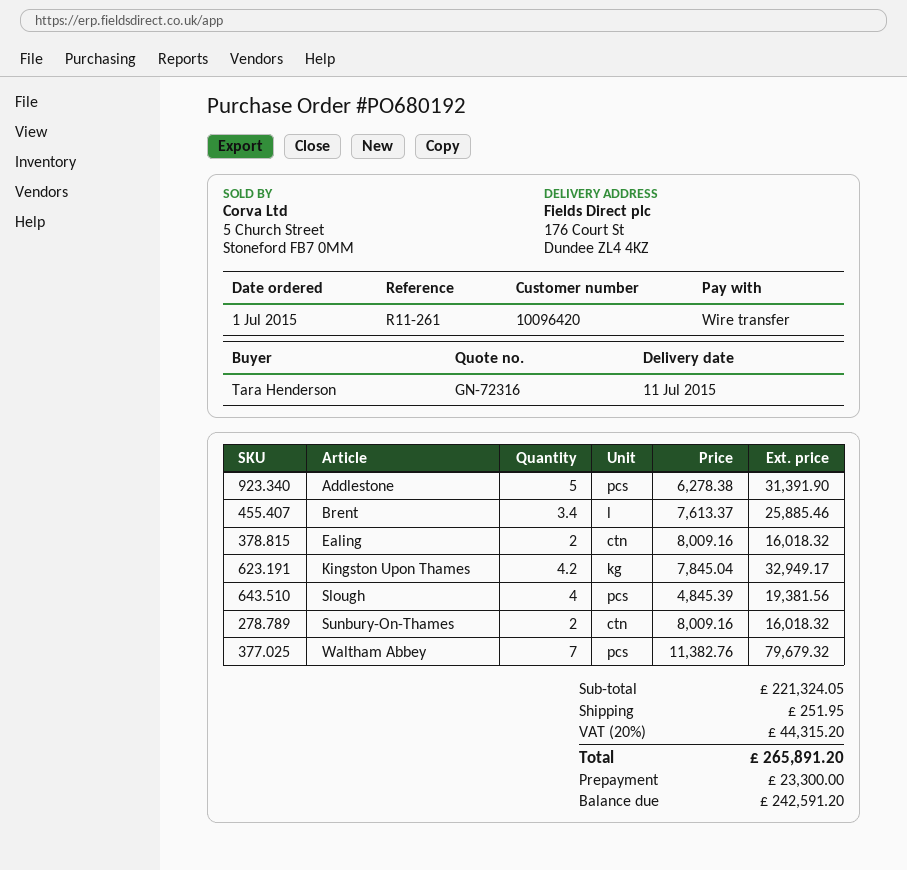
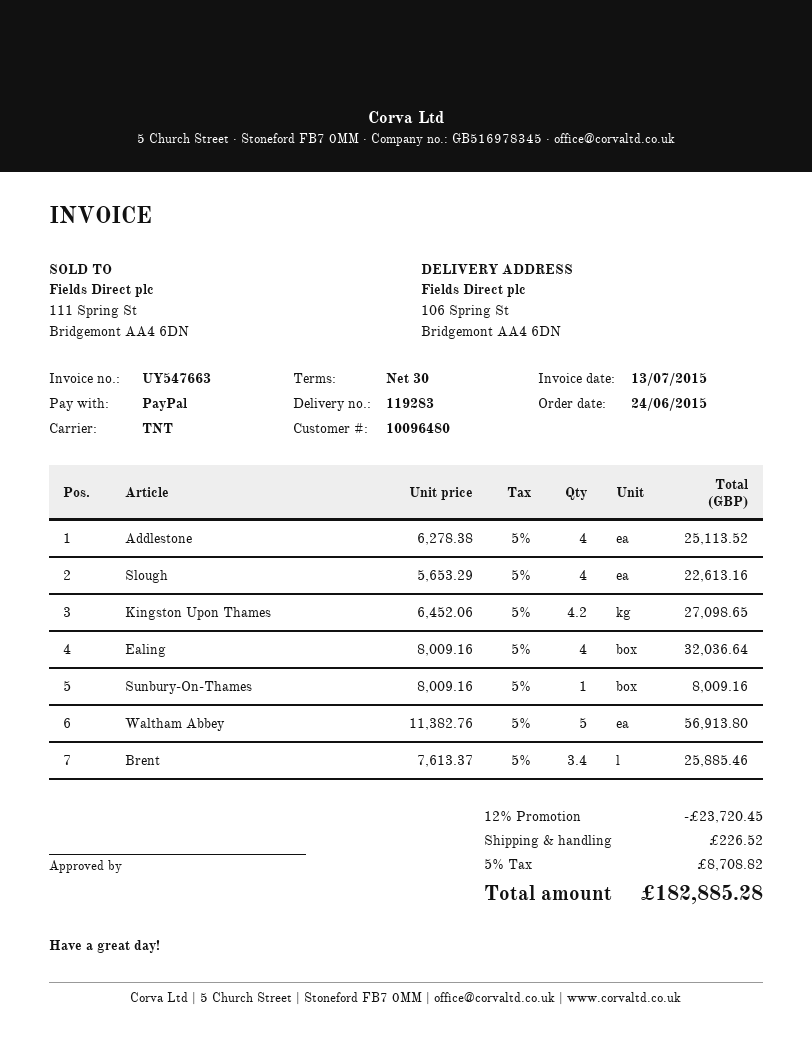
order date: 2015-07-01 -> 2015-06-24
customer number: 10096420 -> 10096480
payment method: bank transfer -> PayPal
ship to: 176 Court St, Dundee ZL4 4KZ -> 106 Spring St, Bridgemont AA4 6DN
Addlestone: 5 x 6278.38 = 31391.90 -> 4 x 6278.38 = 25113.52
Ealing: 2 x 8009.16 = 16018.32 -> 4 x 8009.16 = 32036.64
Kingston Upon Thames: 4.2 x 7845.04 = 32949.17 -> 4.2 x 6452.06 = 27098.65
Slough: 4 x 4845.39 = 19381.56 -> 4 x 5653.29 = 22613.16
Sunbury-On-Thames: 2 x 8009.16 = 16018.32 -> 1 x 8009.16 = 8009.16
Waltham Abbey: 7 x 11382.76 = 79679.32 -> 5 x 11382.76 = 56913.80
discount: none -> 12% = 23720.45
shipping: 251.95 -> 226.52
tax: 20% = 44315.20 -> 5% = 8708.82
total: 265891.20 -> 182885.28

